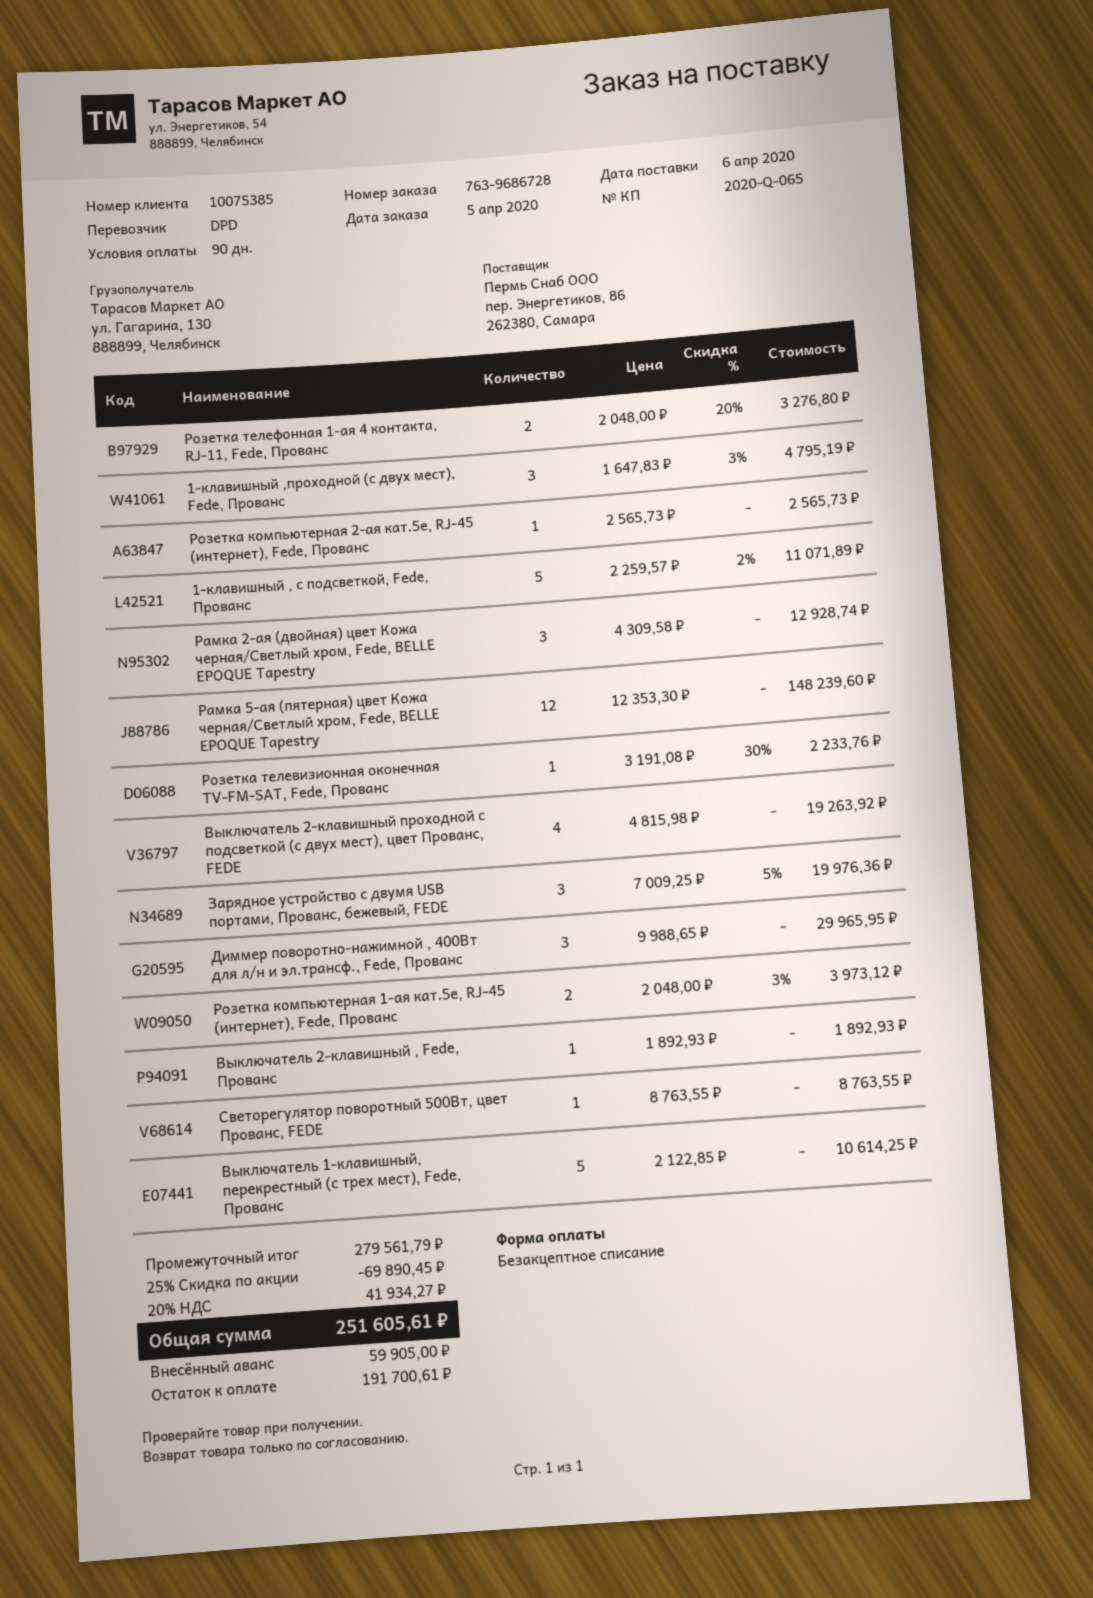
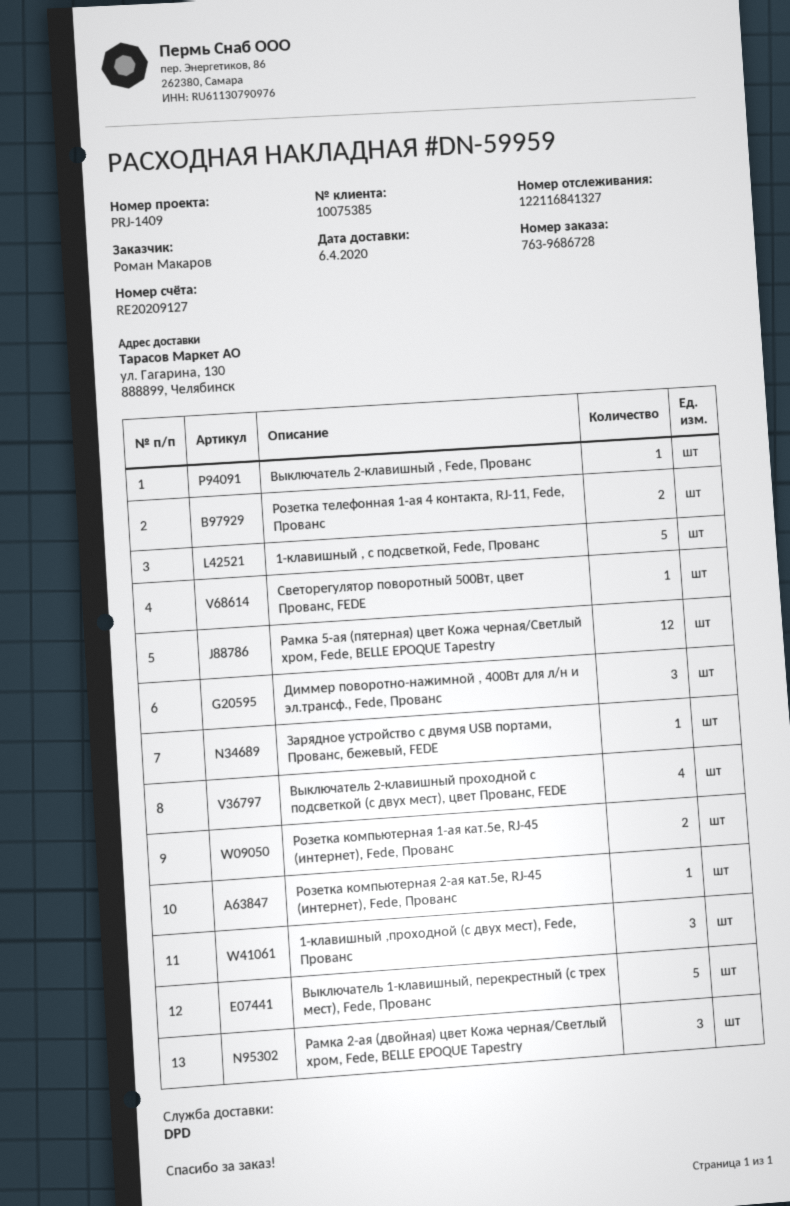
Розетка телевизионная оконечная ТV-FМ-SАТ, Fede, Прованс: 1 -> none
Зарядное устройство с двумя USB портами, Прованс, бежевый, FEDE: 3 -> 1

